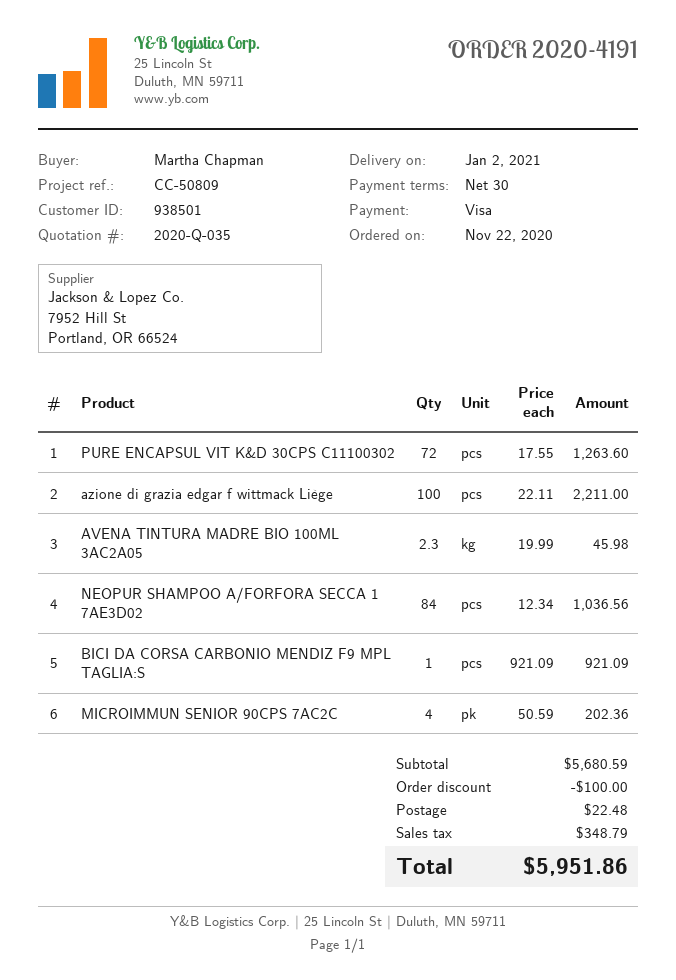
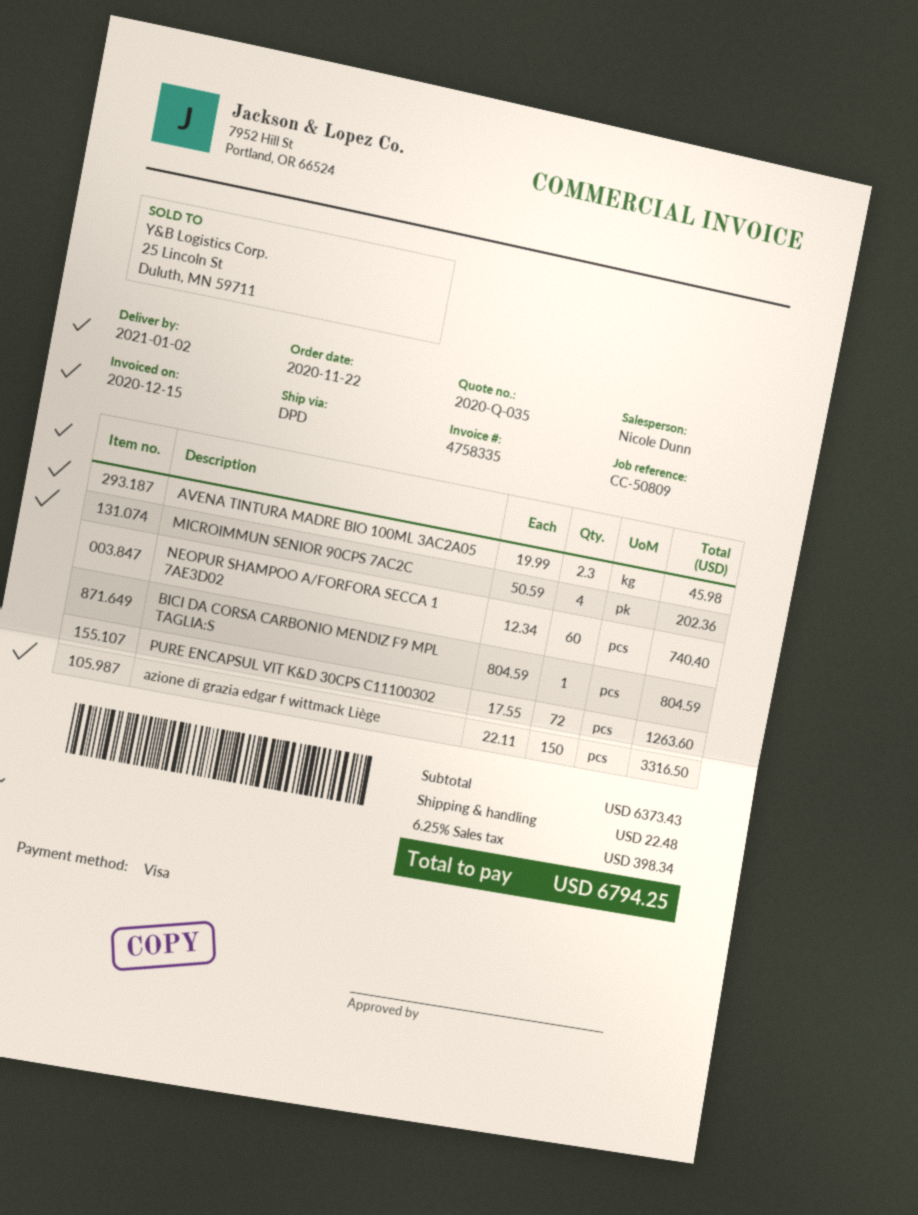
azione di grazia edgar f wittmack Liège: 100 x 22.11 = 2211.00 -> 150 x 22.11 = 3316.50
NEOPUR SHAMPOO A/FORFORA SECCA 1 7AE3D02: 84 x 12.34 = 1036.56 -> 60 x 12.34 = 740.40
BICI DA CORSA CARBONIO MENDIZ F9 MPL TAGLIA:S: 1 x 921.09 = 921.09 -> 1 x 804.59 = 804.59
subtotal: 5680.59 -> 6373.43
discount: 100.00 -> none
tax: 348.79 -> 398.34
total: 5951.86 -> 6794.25

